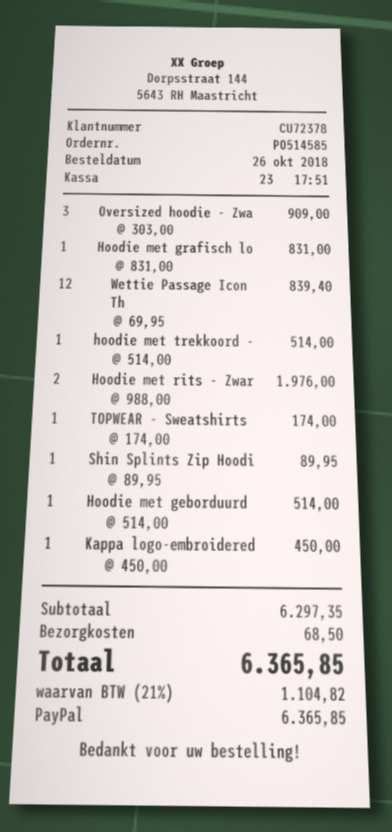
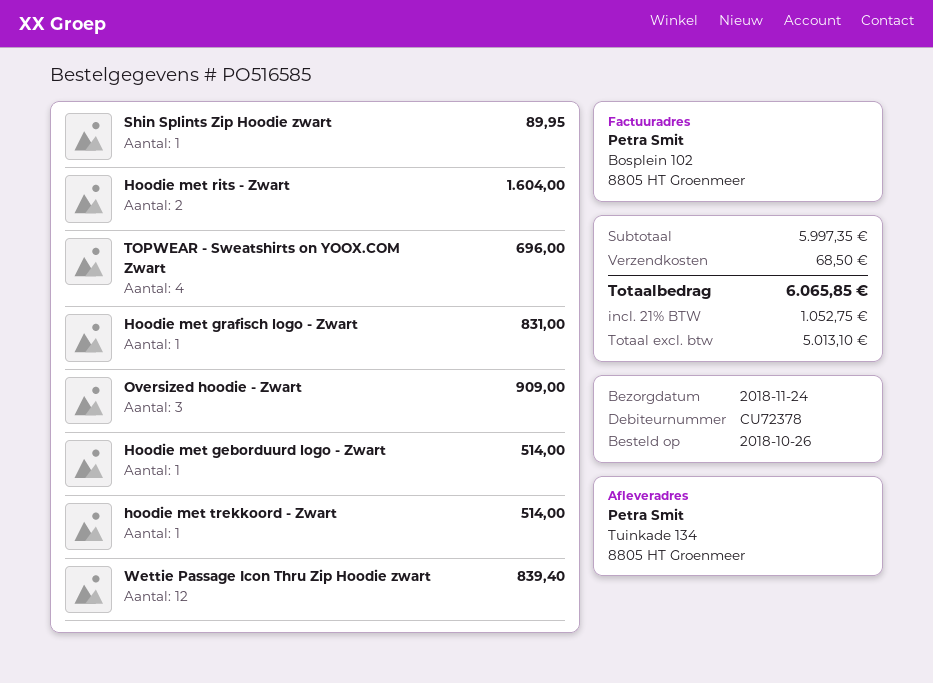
order number: PO514585 -> PO516585
Hoodie met rits - Zwar: 2 for 1976.00 -> 2 for 1604.00
TOPWEAR - Sweatshirts: 1 for 174.00 -> 4 for 696.00
Kappa logo-embroidered: 1 for 450.00 -> none
subtotal: 6297.35 -> 5997.35
tax: 21% = 1104.82 -> 21% = 1052.75
total: 6365.85 -> 6065.85

